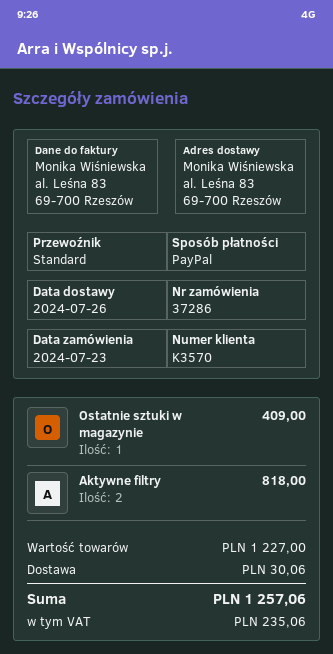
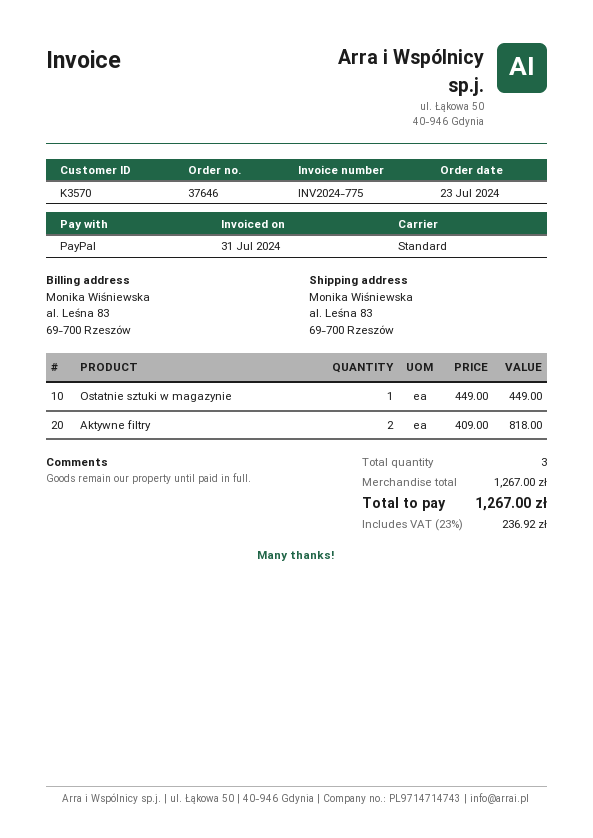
order number: 37286 -> 37646
Ostatnie sztuki w magazynie: 1 for 409.00 -> 1 for 449.00
subtotal: 1227.00 -> 1267.00
shipping: 30.06 -> none
tax: 235.06 -> 236.92
total: 1257.06 -> 1267.00

